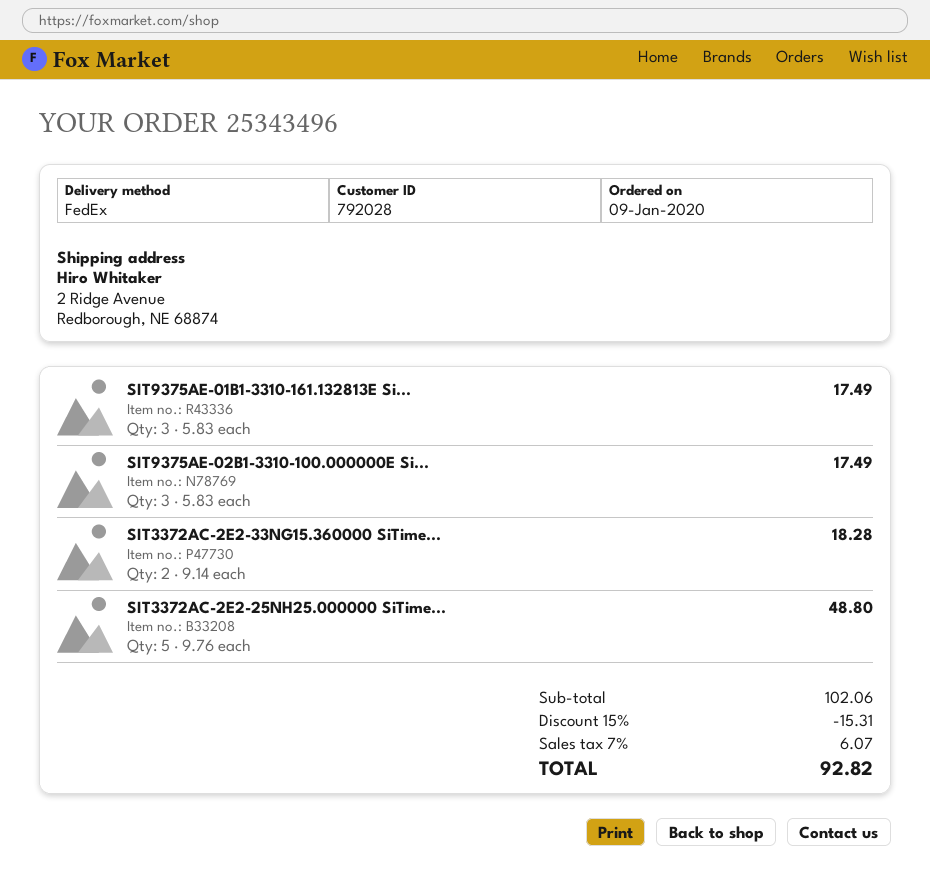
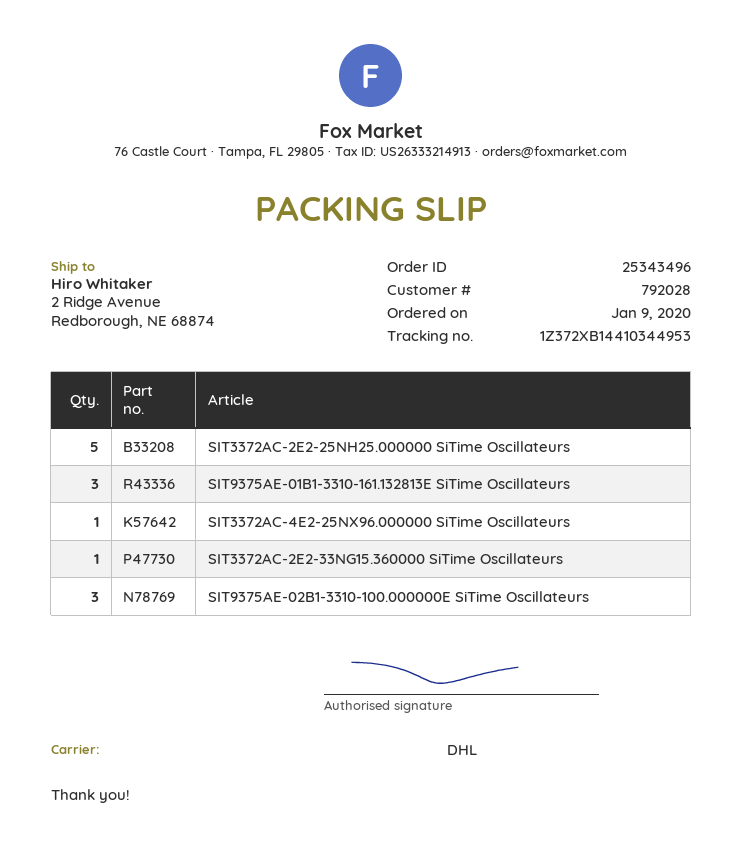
shipping method: FedEx -> DHL
SIT3372AC-2E2-33NG15.360000 SiTime...: 2 -> 1
SIT3372AC-4E2-25NX96.000000 SiTime Oscillateurs: none -> 1

